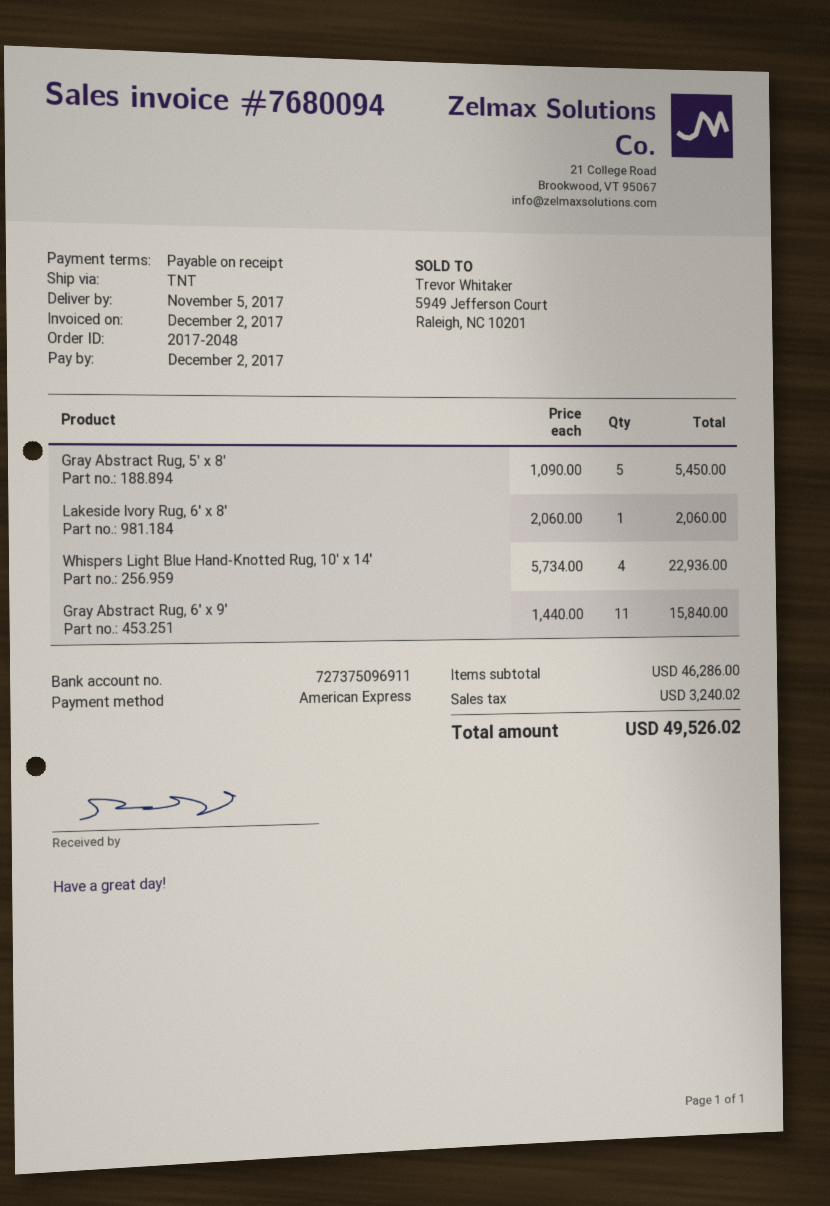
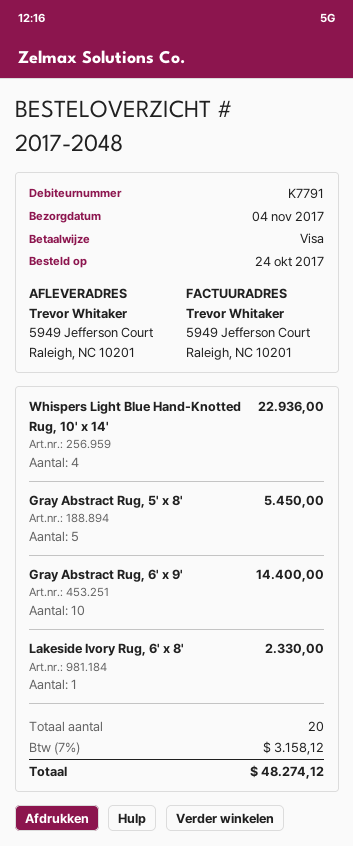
delivery date: 2017-11-05 -> 2017-11-04
payment method: American Express -> Visa
Lakeside Ivory Rug, 6' x 8': 1 for 2060.00 -> 1 for 2330.00
Gray Abstract Rug, 6' x 9': 11 for 15840.00 -> 10 for 14400.00
tax: 3240.02 -> 3158.12
total: 49526.02 -> 48274.12

